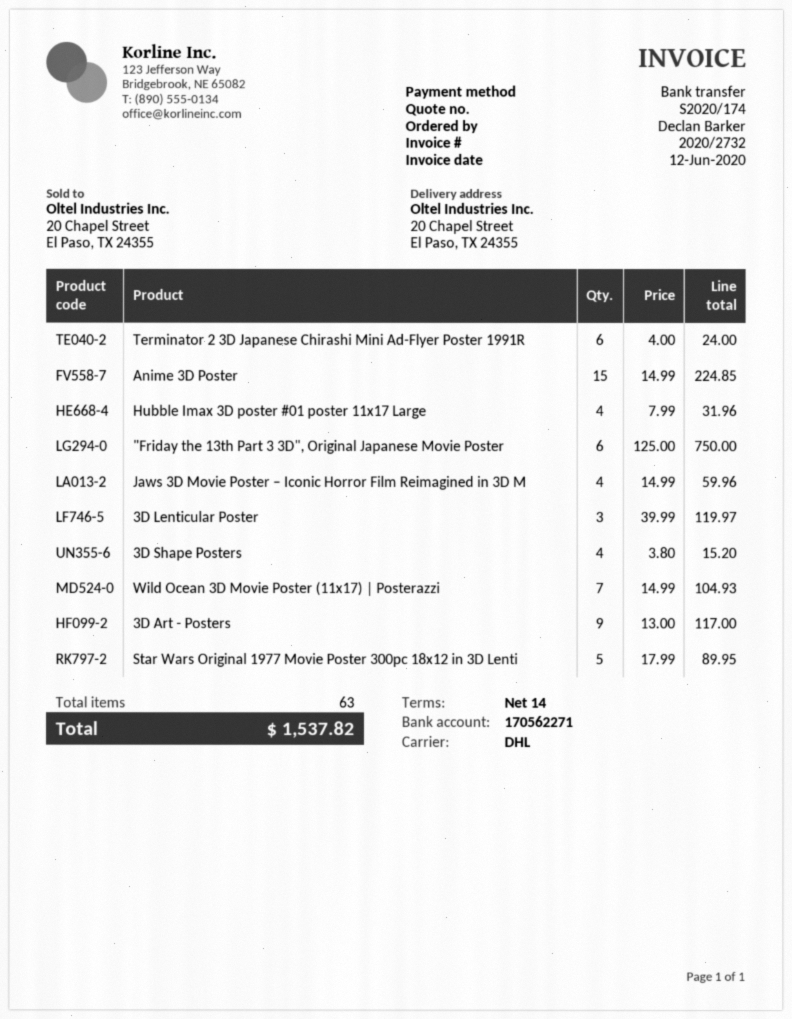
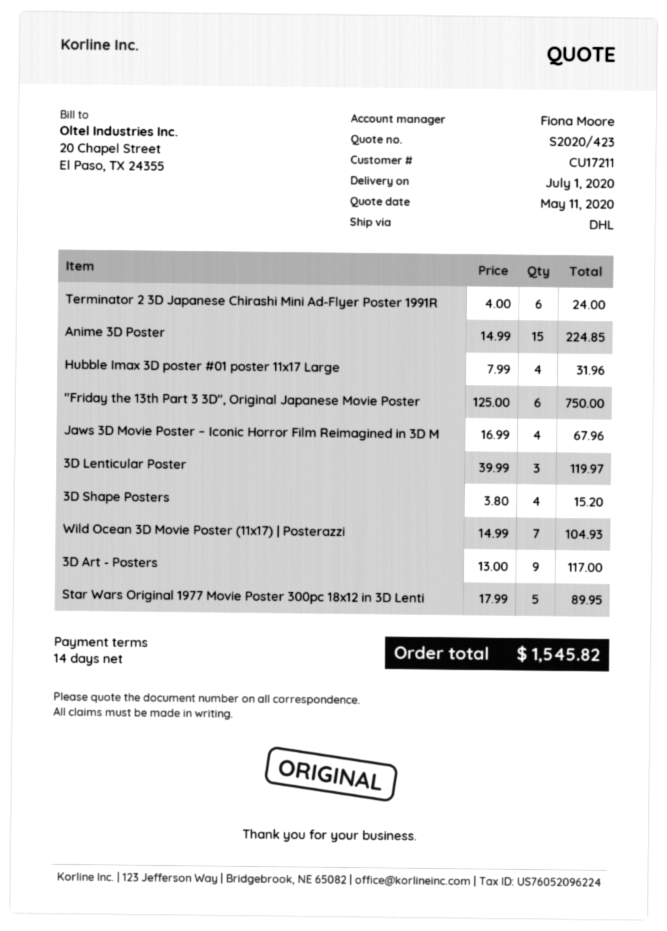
quote number: S2020/174 -> S2020/423
Jaws 3D Movie Poster – Iconic Horror Film Reimagined in 3D M: 4 x 14.99 = 59.96 -> 4 x 16.99 = 67.96
total: 1537.82 -> 1545.82

